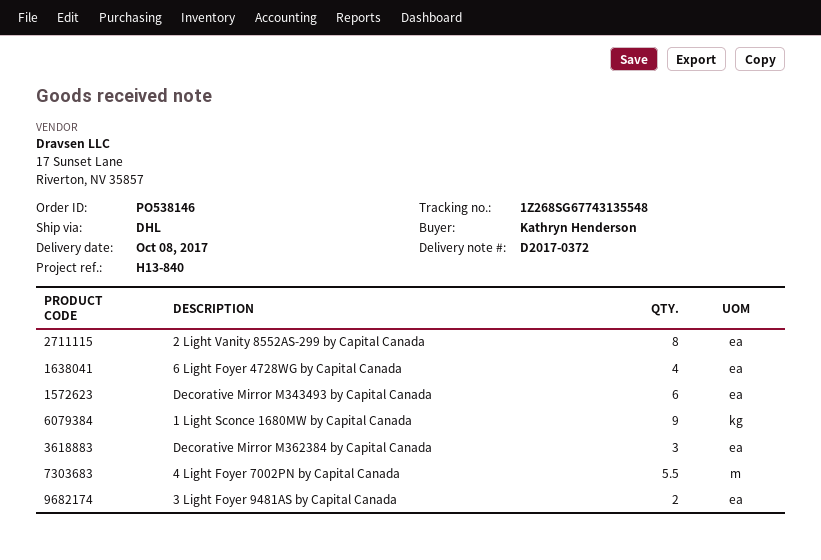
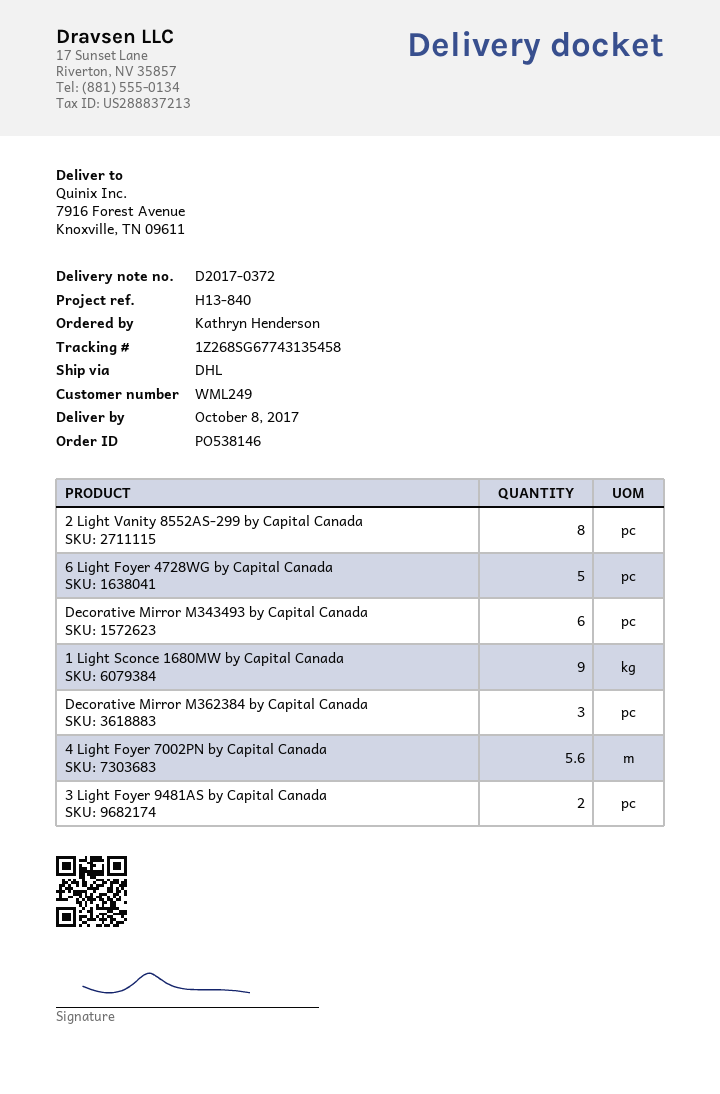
tracking number: 1Z268SG67743135548 -> 1Z268SG67743135458
6 Light Foyer 4728WG by Capital Canada: 4 -> 5
4 Light Foyer 7002PN by Capital Canada: 5.5 -> 5.6

